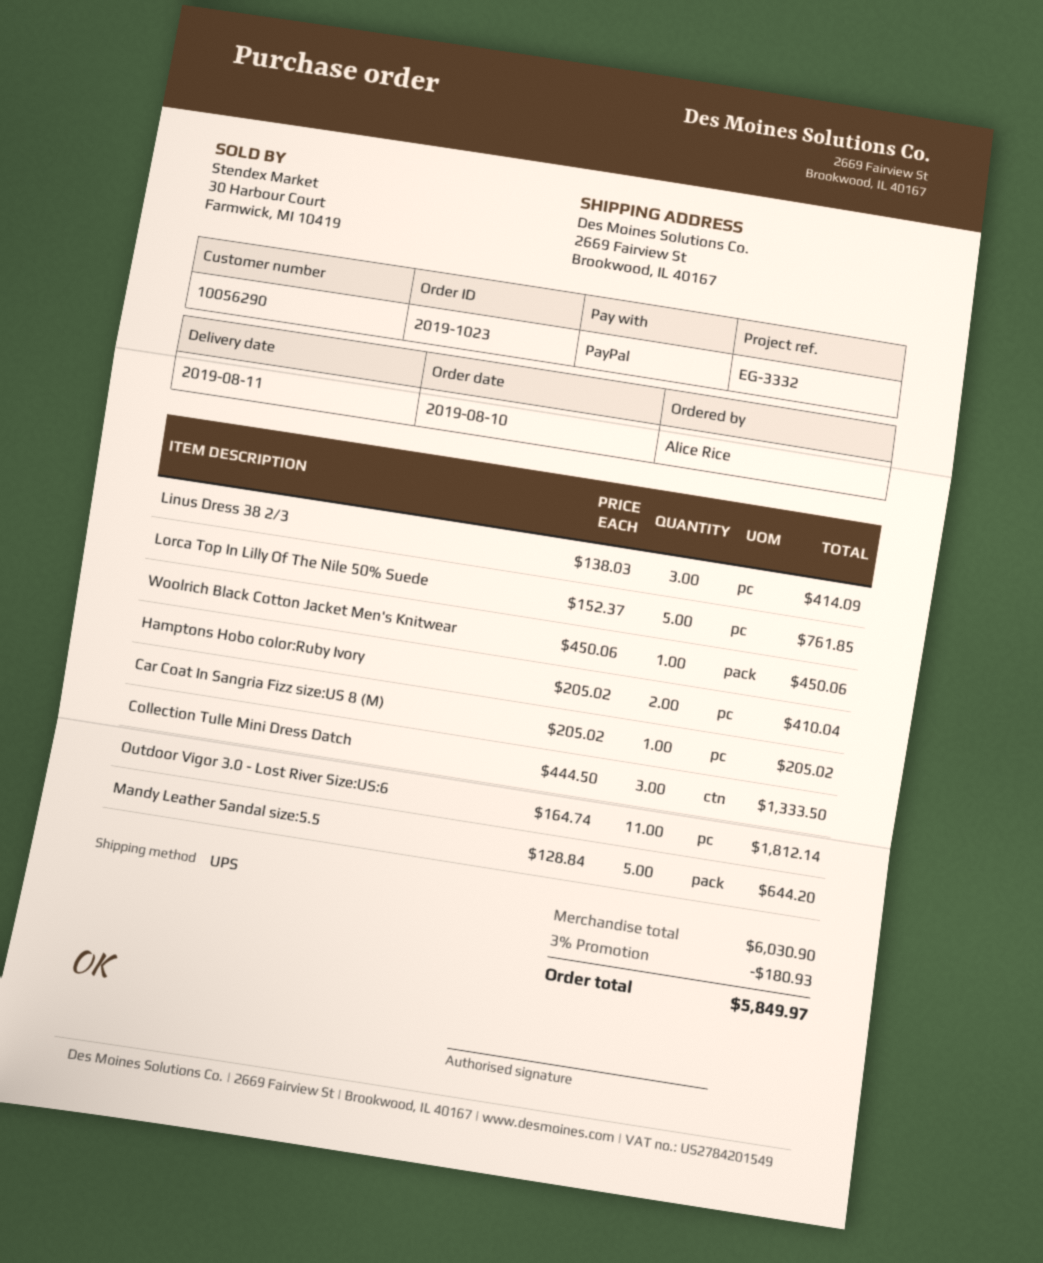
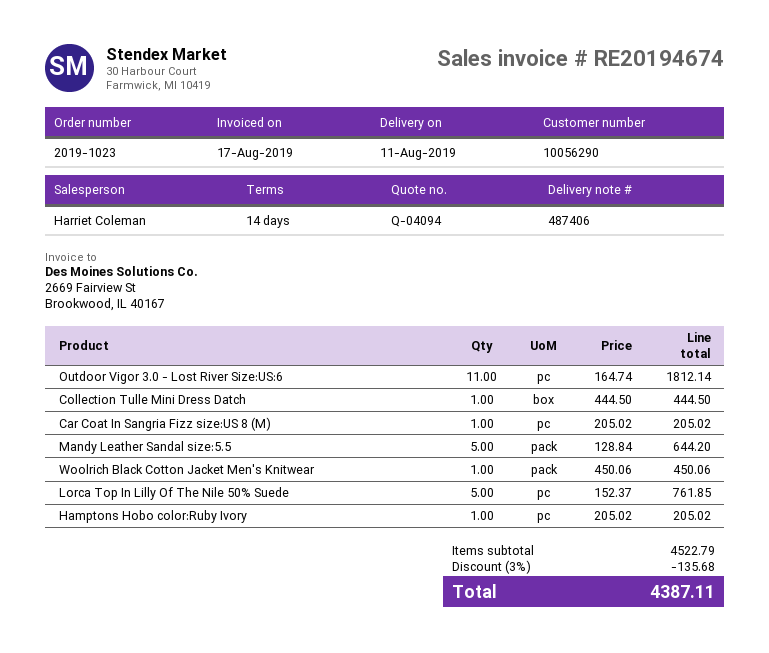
Linus Dress 38 2/3: 3 x 138.03 = 414.09 -> none
Hamptons Hobo color:Ruby Ivory: 2 x 205.02 = 410.04 -> 1 x 205.02 = 205.02
Collection Tulle Mini Dress Datch: 3 x 444.50 = 1333.50 -> 1 x 444.50 = 444.50
subtotal: 6030.90 -> 4522.79
discount: 3% = 180.93 -> 3% = 135.68
total: 5849.97 -> 4387.11

